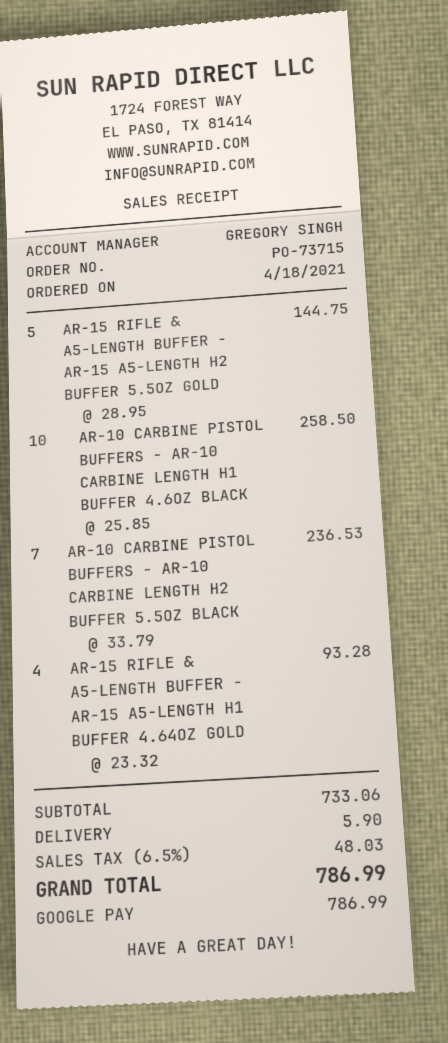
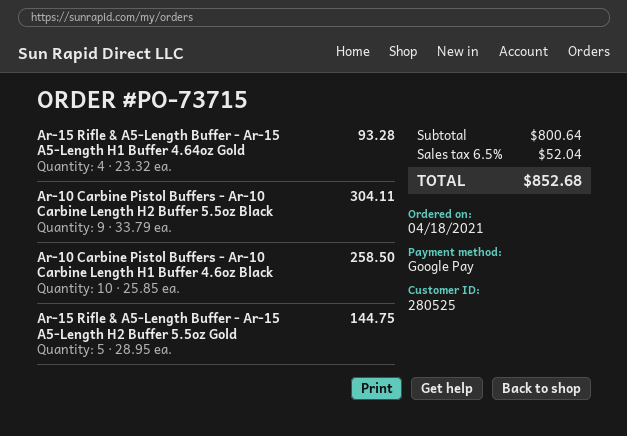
AR-10 CARBINE PISTOL BUFFERS - AR-10 CARBINE LENGTH H2 BUFFER 5.5OZ BLACK: 7 x 33.79 = 236.53 -> 9 x 33.79 = 304.11
subtotal: 733.06 -> 800.64
shipping: 5.90 -> none
tax: 6.5% = 48.03 -> 6.5% = 52.04
total: 786.99 -> 852.68

